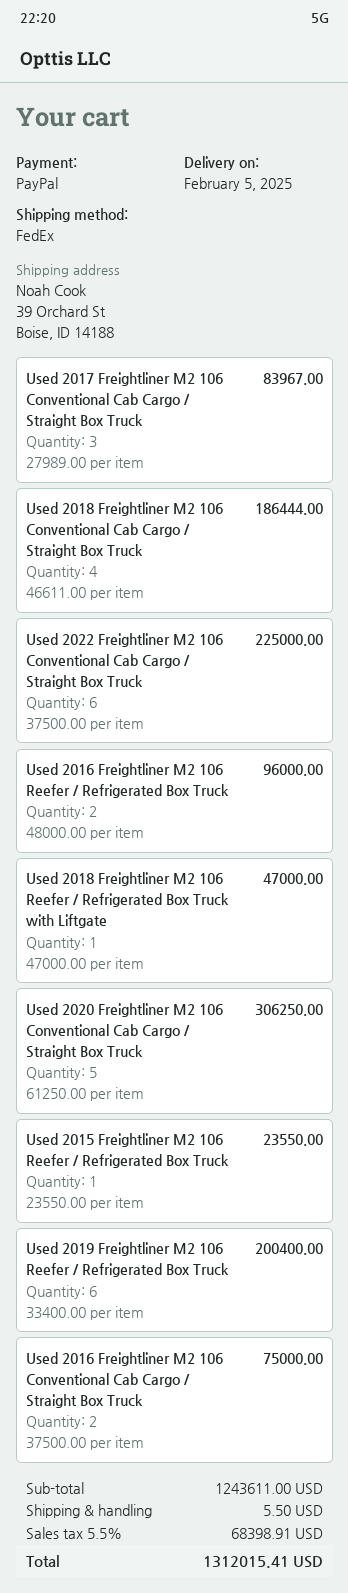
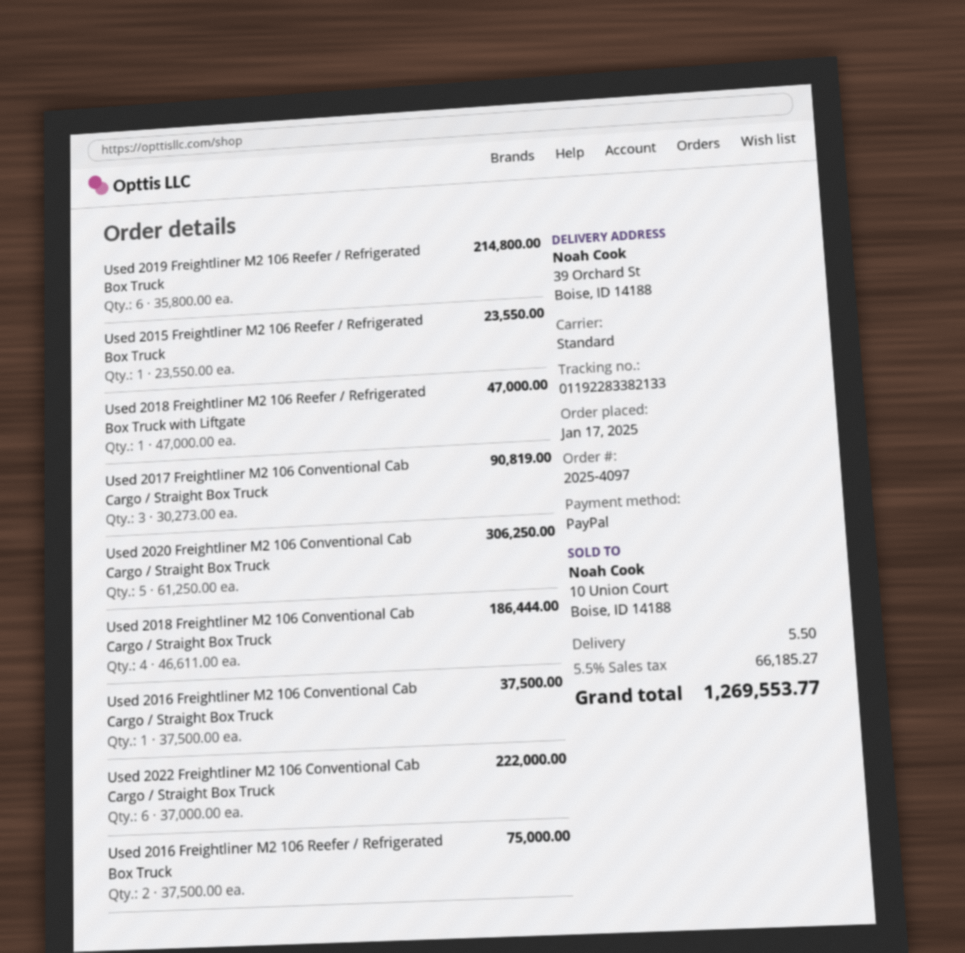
shipping method: FedEx -> standard
Used 2017 Freightliner M2 106 Conventional Cab Cargo / Straight Box Truck: 3 x 27989.00 = 83967.00 -> 3 x 30273.00 = 90819.00
Used 2022 Freightliner M2 106 Conventional Cab Cargo / Straight Box Truck: 6 x 37500.00 = 225000.00 -> 6 x 37000.00 = 222000.00
Used 2016 Freightliner M2 106 Reefer / Refrigerated Box Truck: 2 x 48000.00 = 96000.00 -> 2 x 37500.00 = 75000.00
Used 2019 Freightliner M2 106 Reefer / Refrigerated Box Truck: 6 x 33400.00 = 200400.00 -> 6 x 35800.00 = 214800.00
Used 2016 Freightliner M2 106 Conventional Cab Cargo / Straight Box Truck: 2 x 37500.00 = 75000.00 -> 1 x 37500.00 = 37500.00
tax: 5.5% = 68398.91 -> 5.5% = 66185.27
total: 1312015.41 -> 1269553.77

